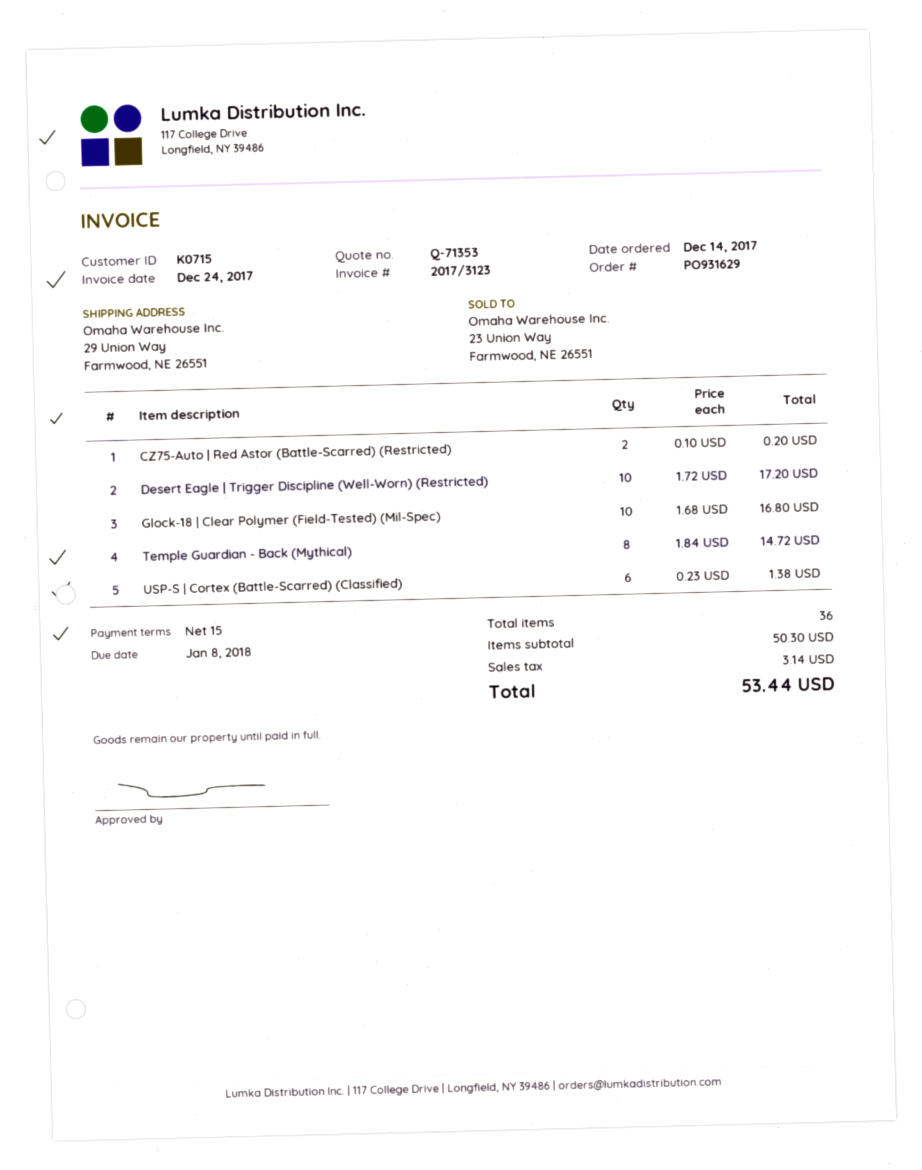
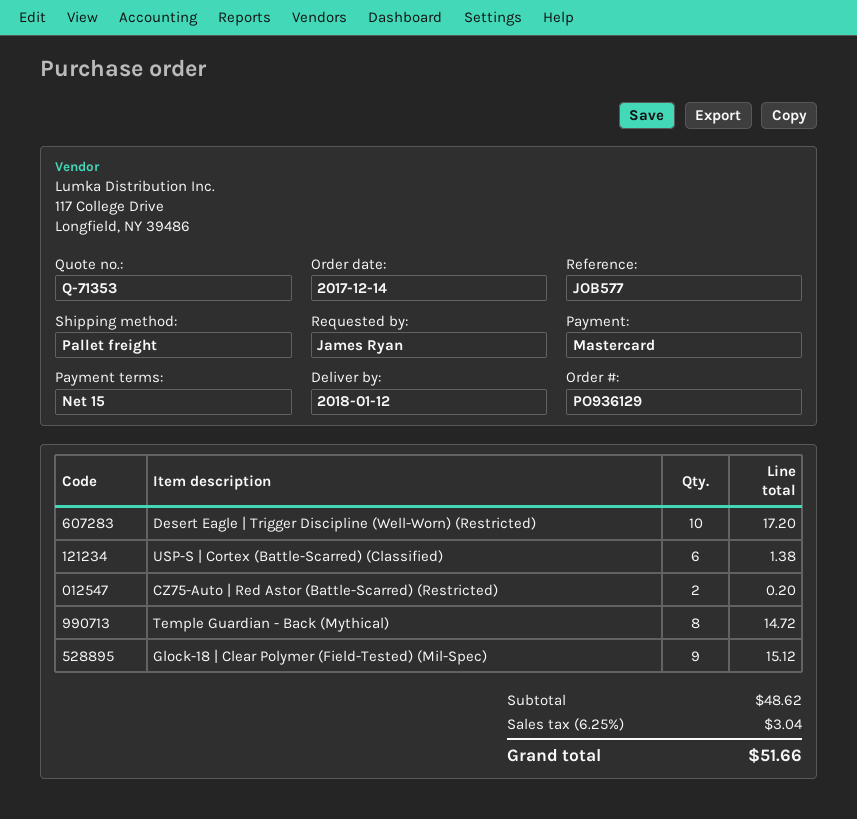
order number: PO931629 -> PO936129
Glock-18 | Clear Polymer (Field-Tested) (Mil-Spec): 10 for 16.80 -> 9 for 15.12
subtotal: 50.30 -> 48.62
tax: 3.14 -> 3.04
total: 53.44 -> 51.66

